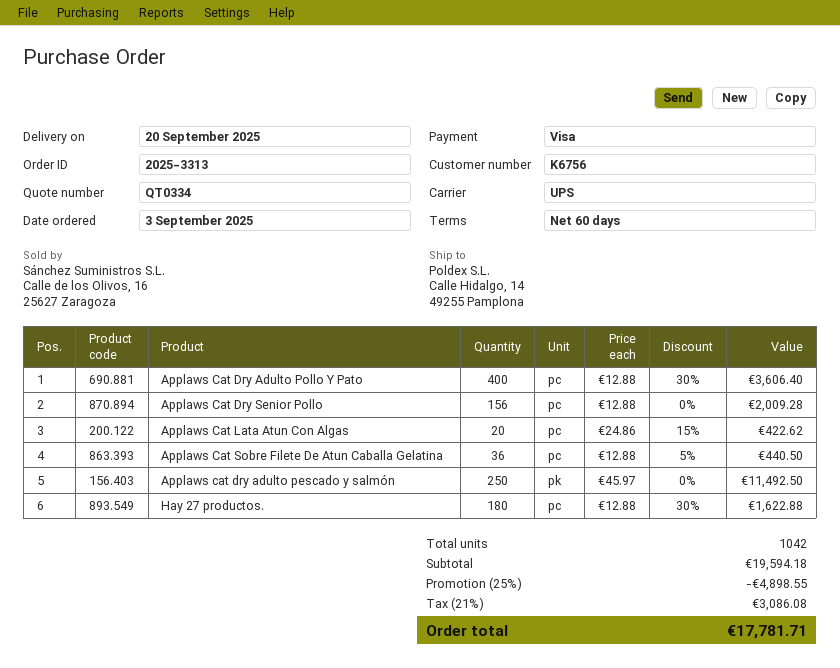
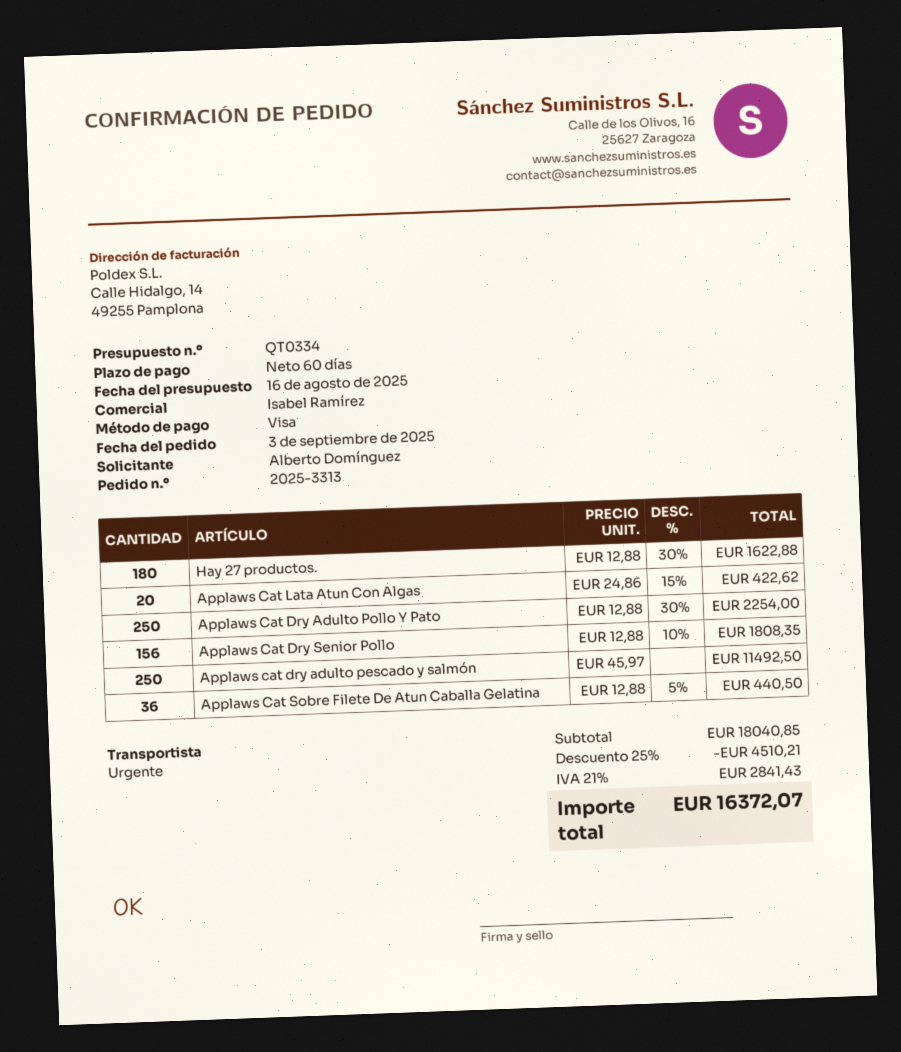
shipping method: UPS -> express
Applaws Cat Dry Adulto Pollo Y Pato: 400 x 12.88 - 30% = 3606.40 -> 250 x 12.88 - 30% = 2254.00
Applaws Cat Dry Senior Pollo: 156 x 12.88 = 2009.28 -> 156 x 12.88 - 10% = 1808.35
subtotal: 19594.18 -> 18040.85
discount: 25% = 4898.55 -> 25% = 4510.21
tax: 21% = 3086.08 -> 21% = 2841.43
total: 17781.71 -> 16372.07

